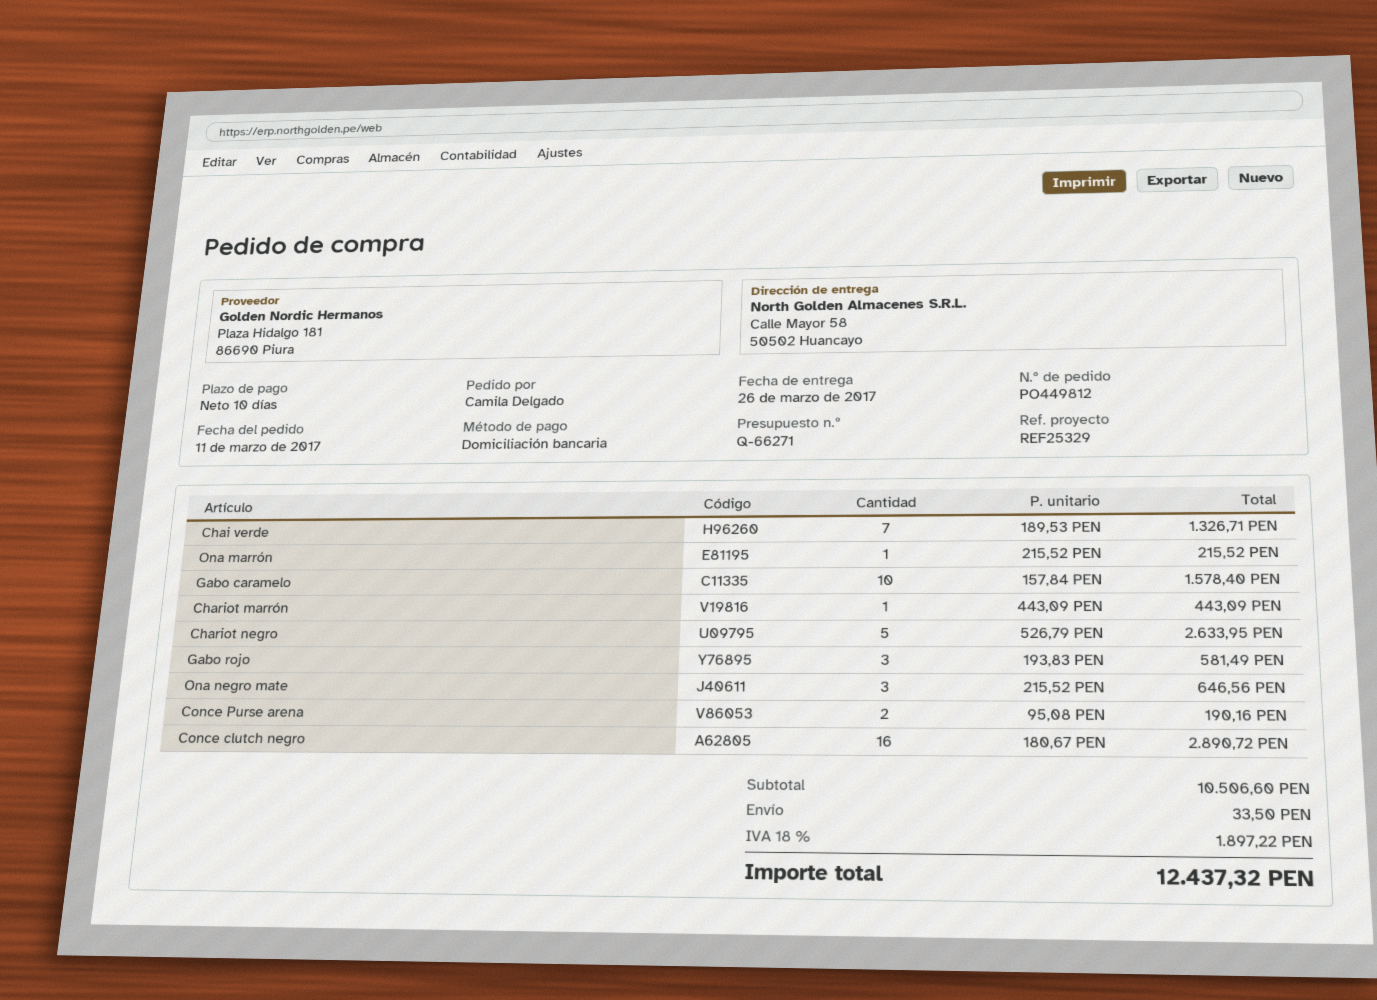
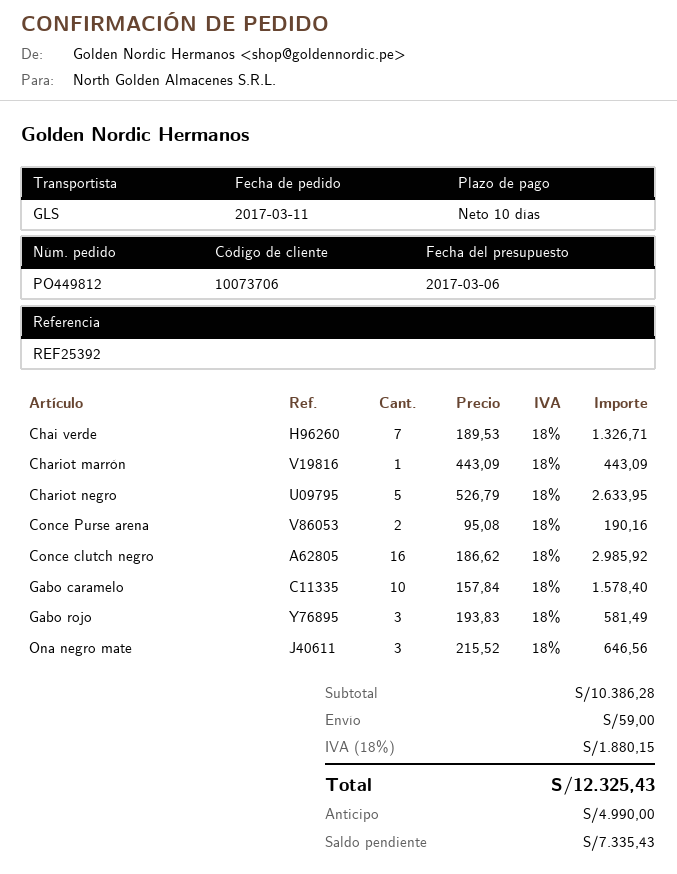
reference: REF25329 -> REF25392
Ona marrón: 1 x 215.52 = 215.52 -> none
Conce clutch negro: 16 x 180.67 = 2890.72 -> 16 x 186.62 = 2985.92
subtotal: 10506.60 -> 10386.28
shipping: 33.50 -> 59.00
tax: 18% = 1897.22 -> 18% = 1880.15
total: 12437.32 -> 12325.43

